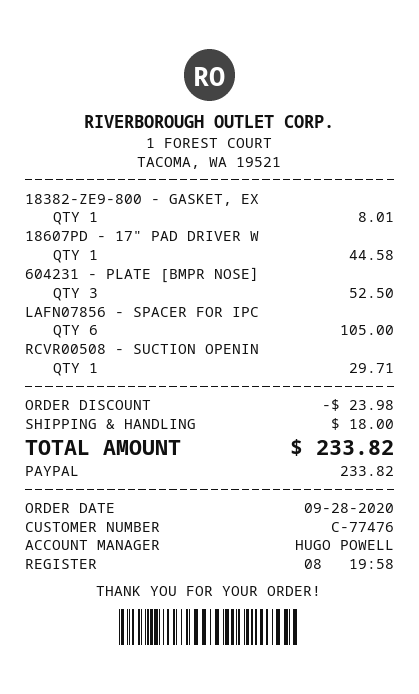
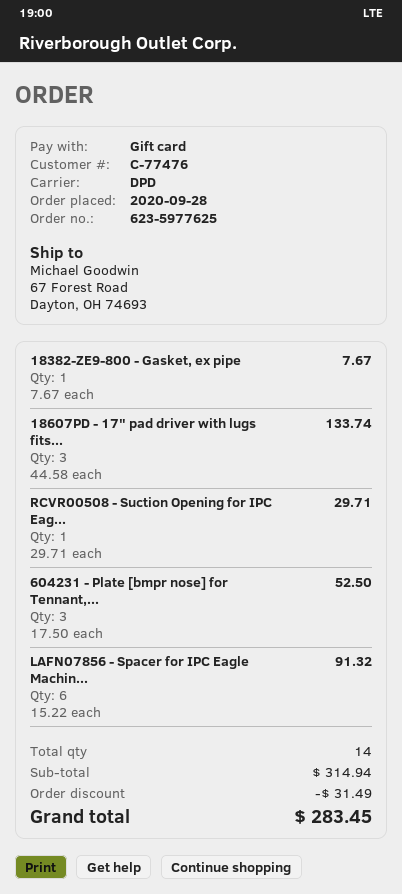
payment method: PayPal -> gift card
18382-ZE9-800 - GASKET, EX: 1 for 8.01 -> 1 for 7.67
18607PD - 17" PAD DRIVER W: 1 for 44.58 -> 3 for 133.74
LAFN07856 - SPACER FOR IPC: 6 for 105.00 -> 6 for 91.32
discount: 23.98 -> 31.49
shipping: 18.00 -> none
total: 233.82 -> 283.45

